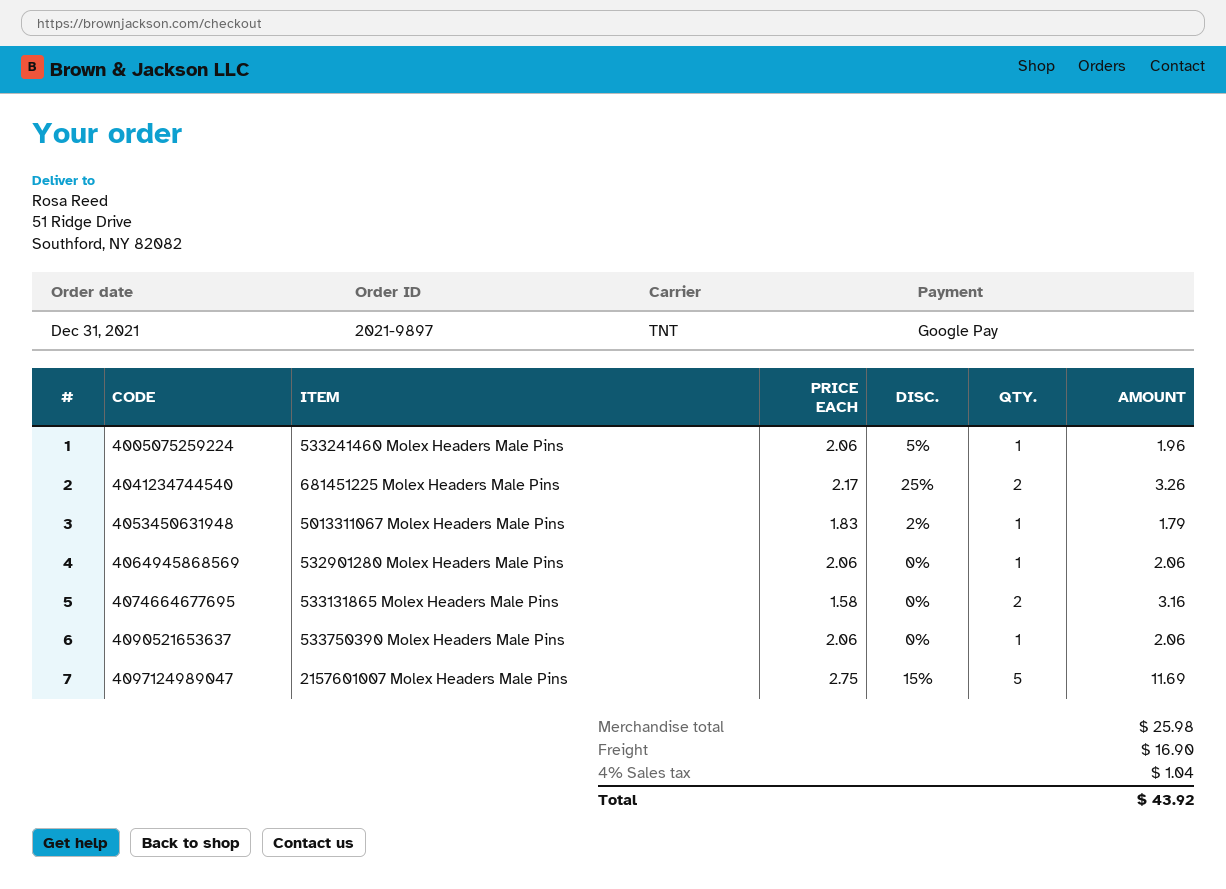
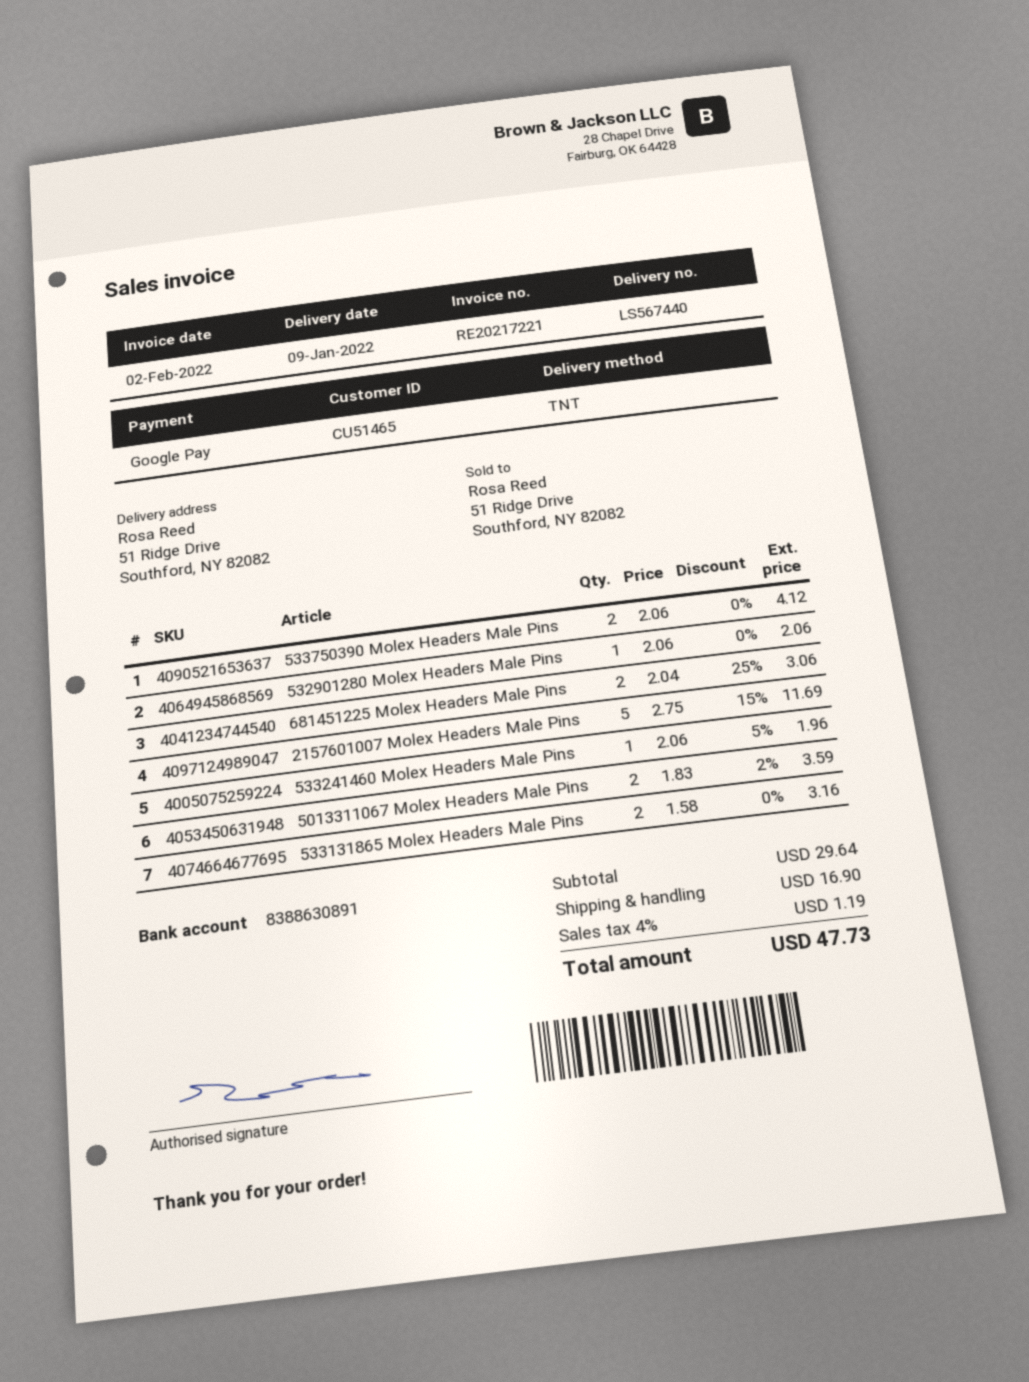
681451225 Molex Headers Male Pins: 2 x 2.17 - 25% = 3.26 -> 2 x 2.04 - 25% = 3.06
5013311067 Molex Headers Male Pins: 1 x 1.83 - 2% = 1.79 -> 2 x 1.83 - 2% = 3.59
533750390 Molex Headers Male Pins: 1 x 2.06 = 2.06 -> 2 x 2.06 = 4.12
subtotal: 25.98 -> 29.64
tax: 4% = 1.04 -> 4% = 1.19
total: 43.92 -> 47.73

